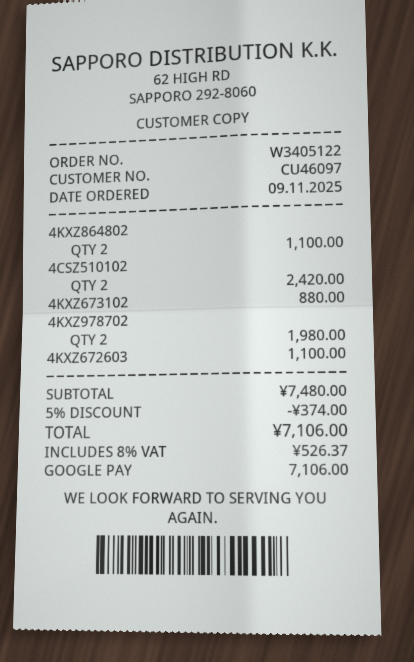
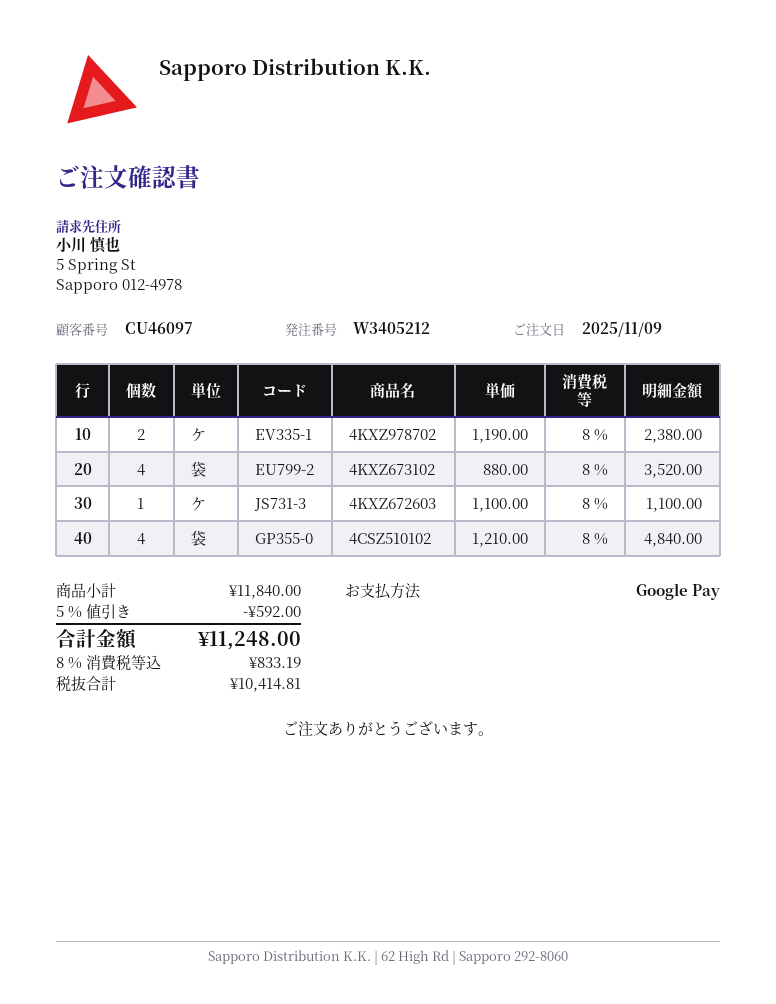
order number: W3405122 -> W3405212
4KXZ864802: 2 for 1100.00 -> none
4CSZ510102: 2 for 2420.00 -> 4 for 4840.00
4KXZ673102: 1 for 880.00 -> 4 for 3520.00
4KXZ978702: 2 for 1980.00 -> 2 for 2380.00
subtotal: 7480.00 -> 11840.00
discount: 5% = 374.00 -> 5% = 592.00
tax: 8% = 526.37 -> 8% = 833.19
total: 7106.00 -> 11248.00

